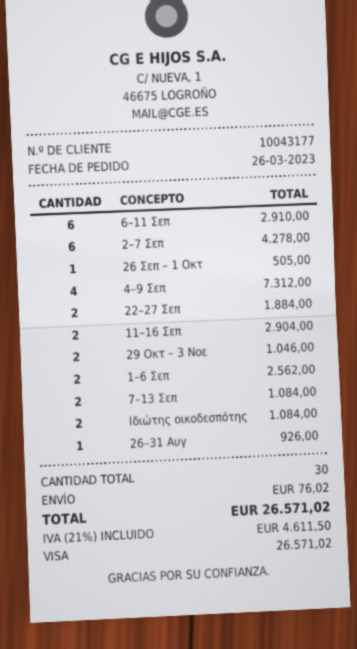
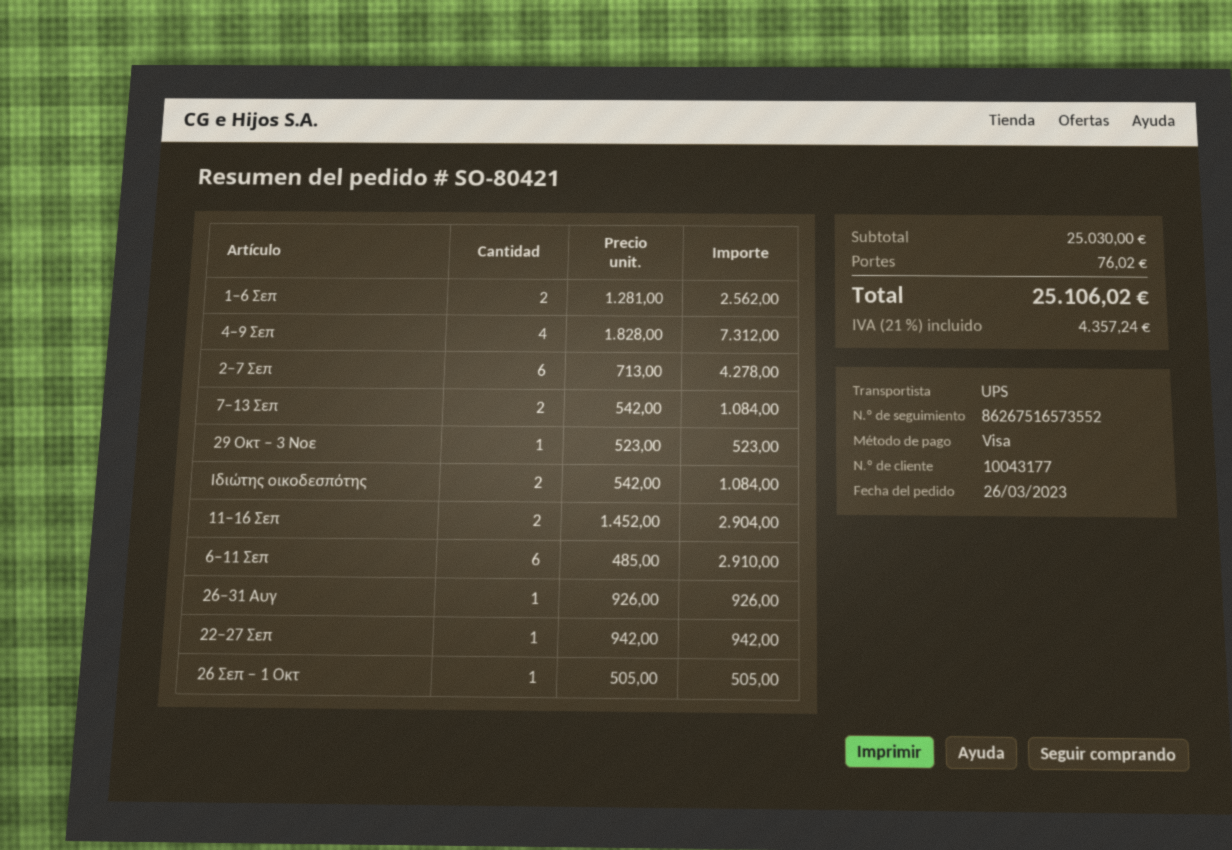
22–27 Σεπ: 2 for 1884.00 -> 1 for 942.00
29 Οκτ – 3 Νοε: 2 for 1046.00 -> 1 for 523.00
tax: 21% = 4611.50 -> 21% = 4357.24
total: 26571.02 -> 25106.02

